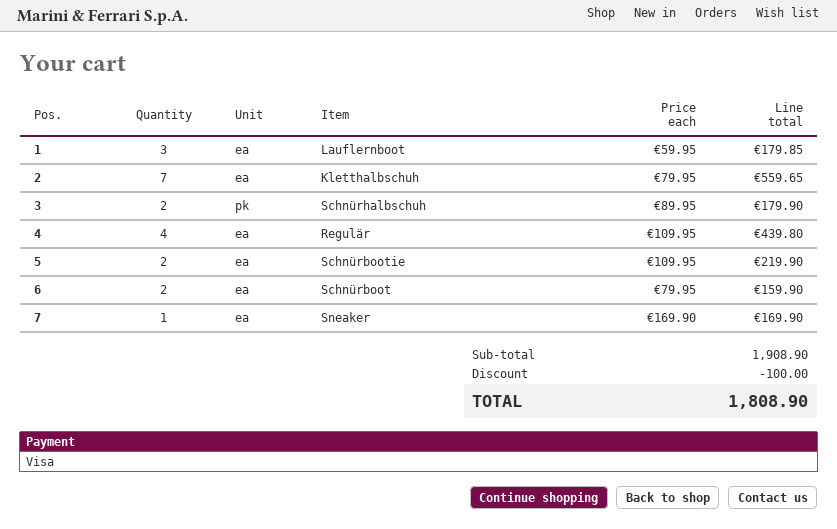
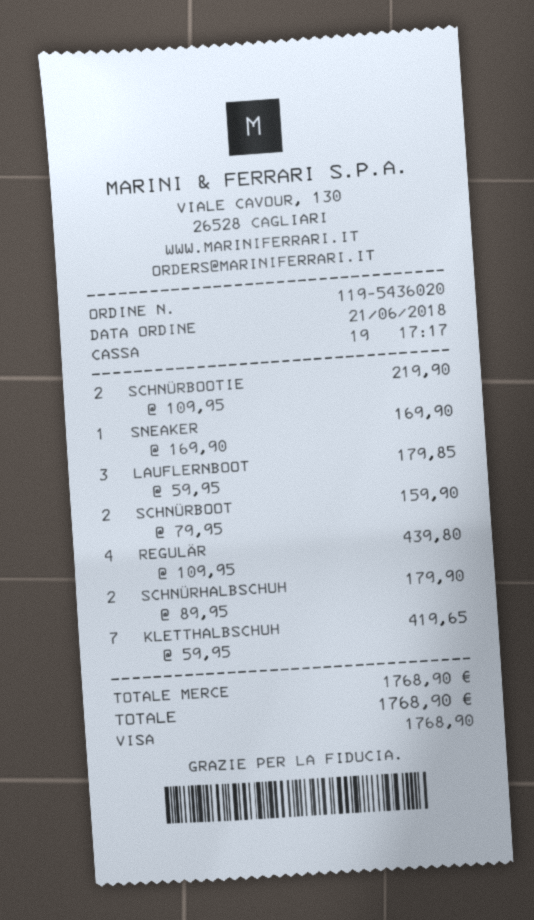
Kletthalbschuh: 7 x 79.95 = 559.65 -> 7 x 59.95 = 419.65
subtotal: 1908.90 -> 1768.90
discount: 100.00 -> none
total: 1808.90 -> 1768.90

